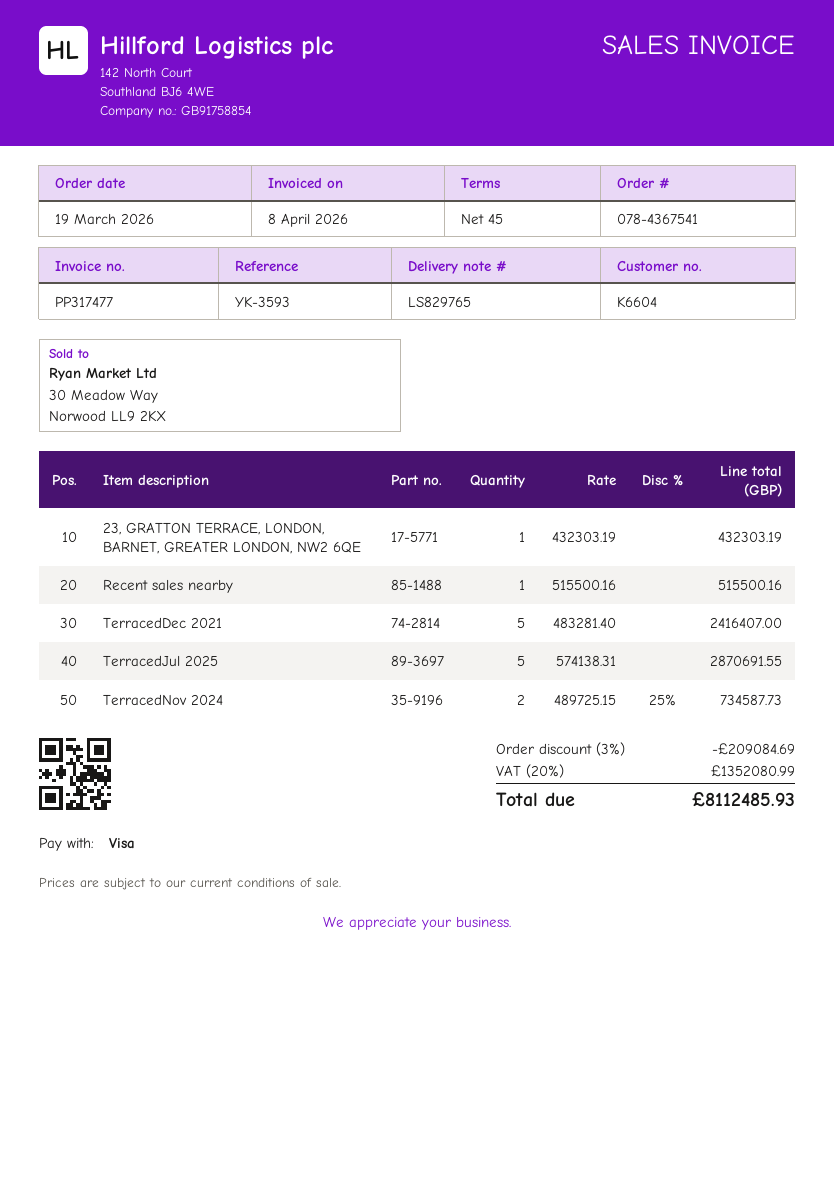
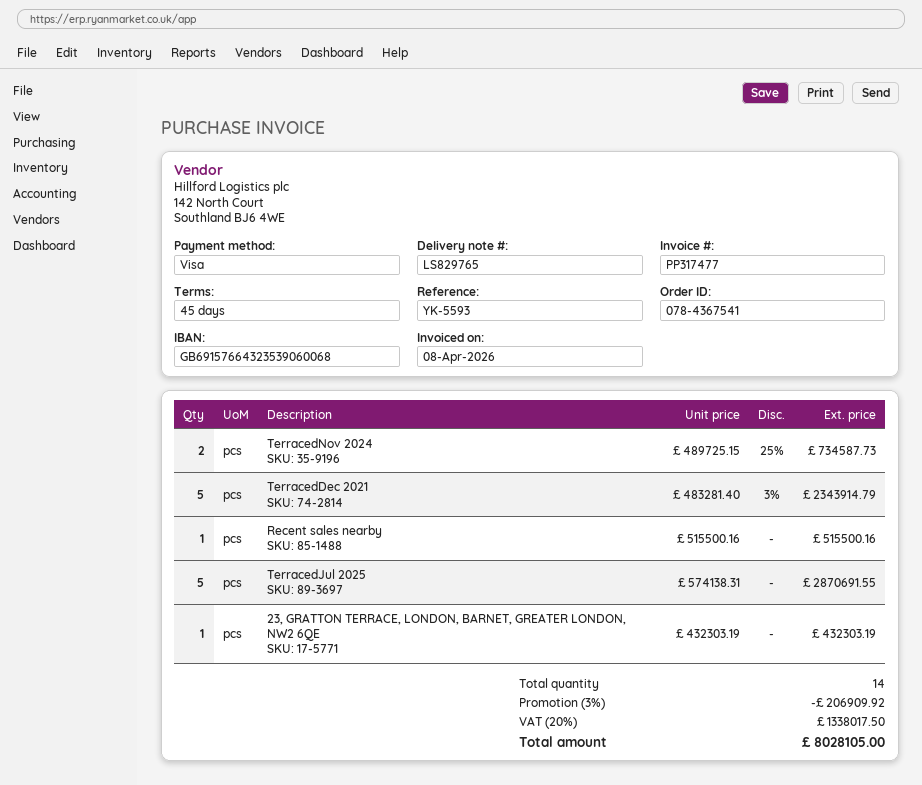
reference: YK-3593 -> YK-5593
TerracedDec 2021: 5 x 483281.40 = 2416407.00 -> 5 x 483281.40 - 3% = 2343914.79
discount: 3% = 209084.69 -> 3% = 206909.92
tax: 20% = 1352080.99 -> 20% = 1338017.50
total: 8112485.93 -> 8028105.00

